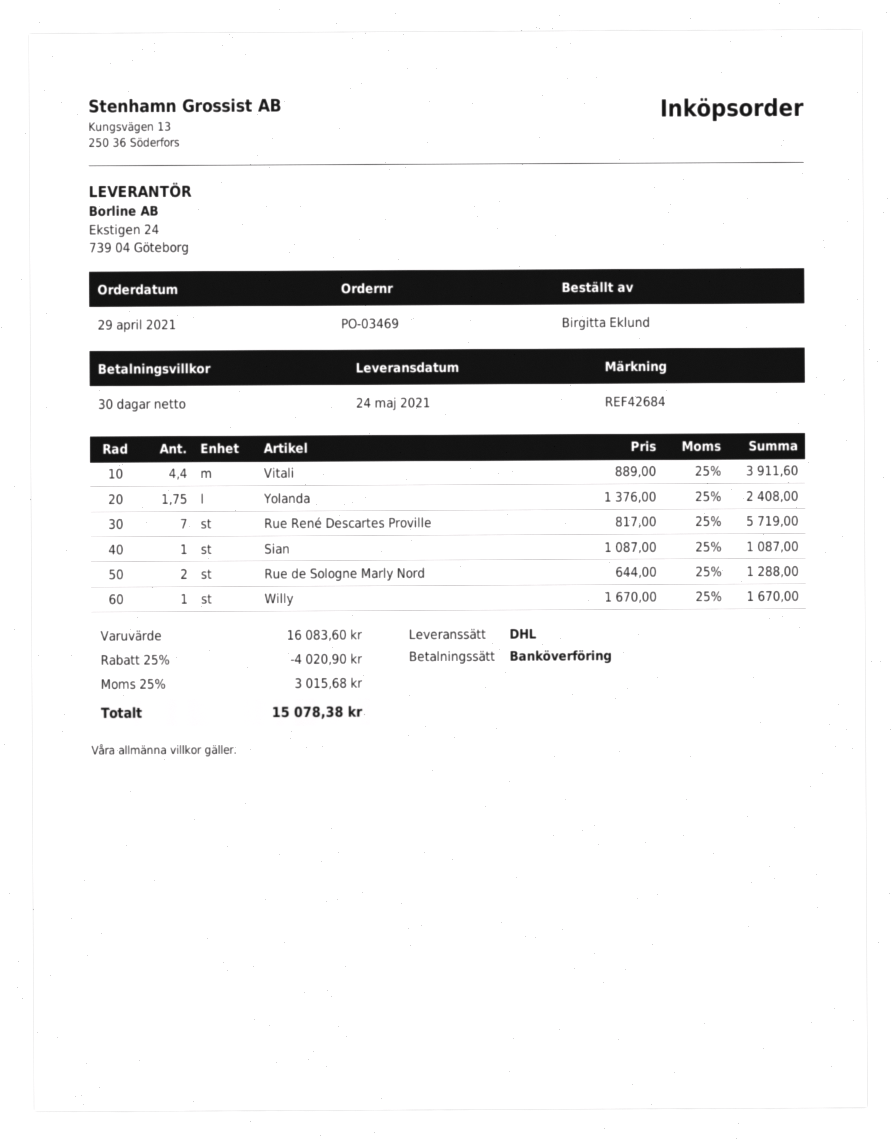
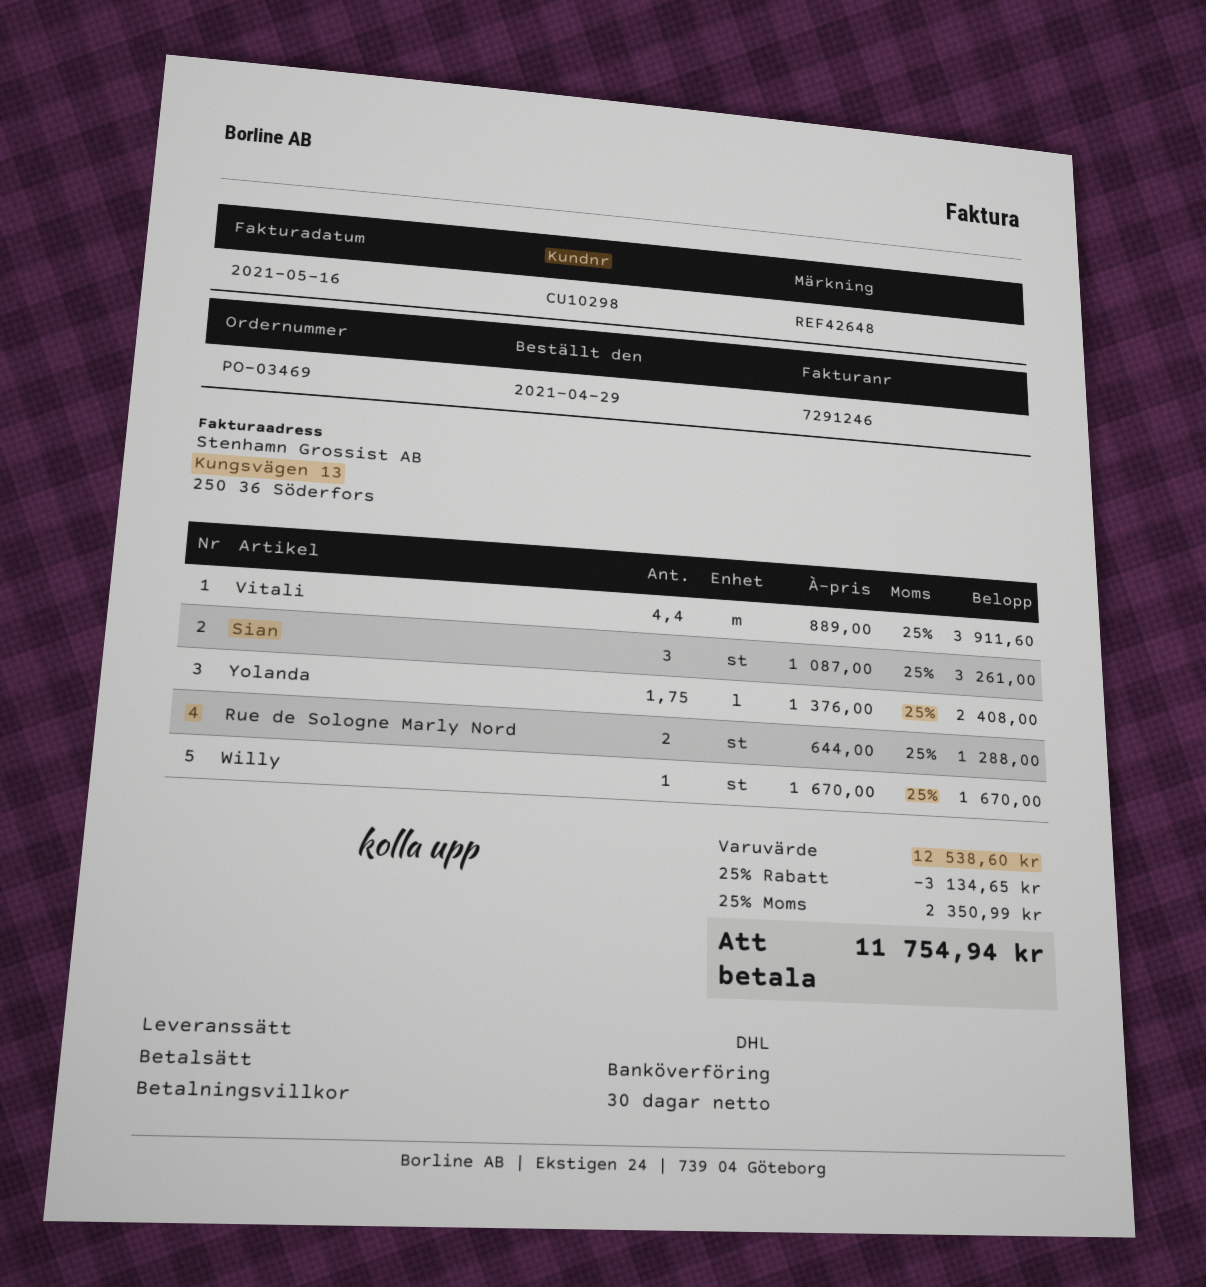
reference: REF42684 -> REF42648
Rue René Descartes Proville: 7 x 817.00 = 5719.00 -> none
Sian: 1 x 1087.00 = 1087.00 -> 3 x 1087.00 = 3261.00
subtotal: 16083.60 -> 12538.60
discount: 25% = 4020.90 -> 25% = 3134.65
tax: 25% = 3015.68 -> 25% = 2350.99
total: 15078.38 -> 11754.94

